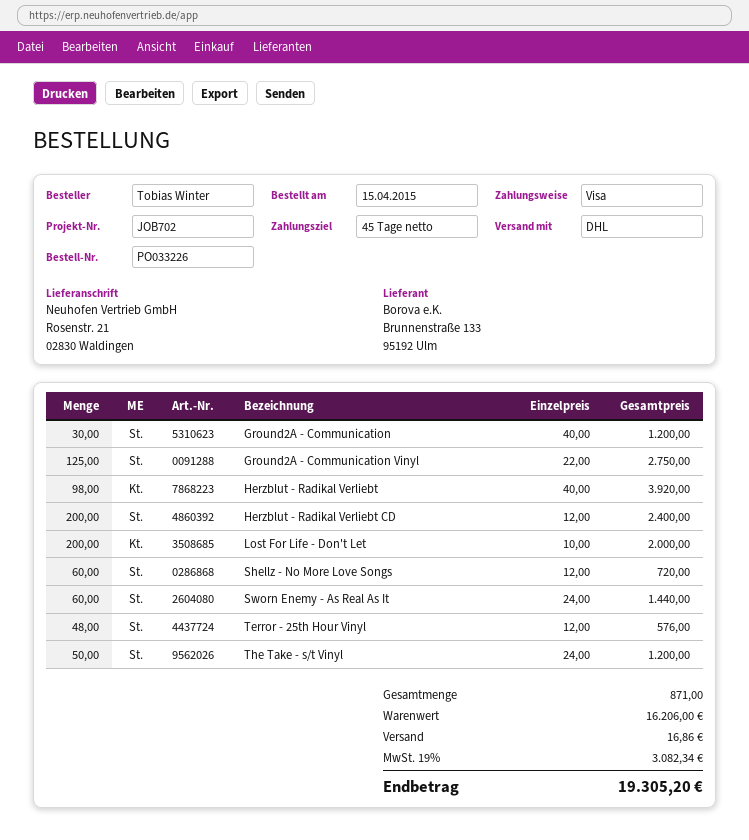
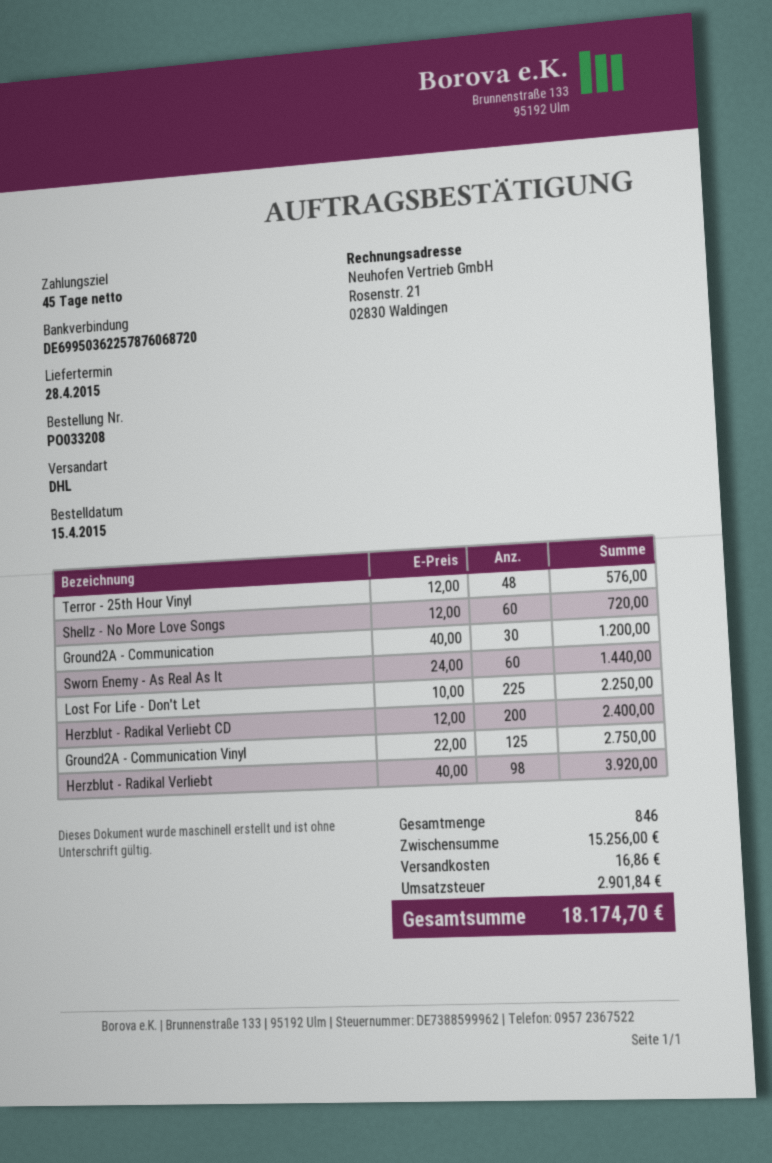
order number: PO033226 -> PO033208
Lost For Life - Don't Let: 200 x 10.00 = 2000.00 -> 225 x 10.00 = 2250.00
The Take - s/t Vinyl: 50 x 24.00 = 1200.00 -> none
total quantity: 871 -> 846
subtotal: 16206.00 -> 15256.00
tax: 3082.34 -> 2901.84
total: 19305.20 -> 18174.70

